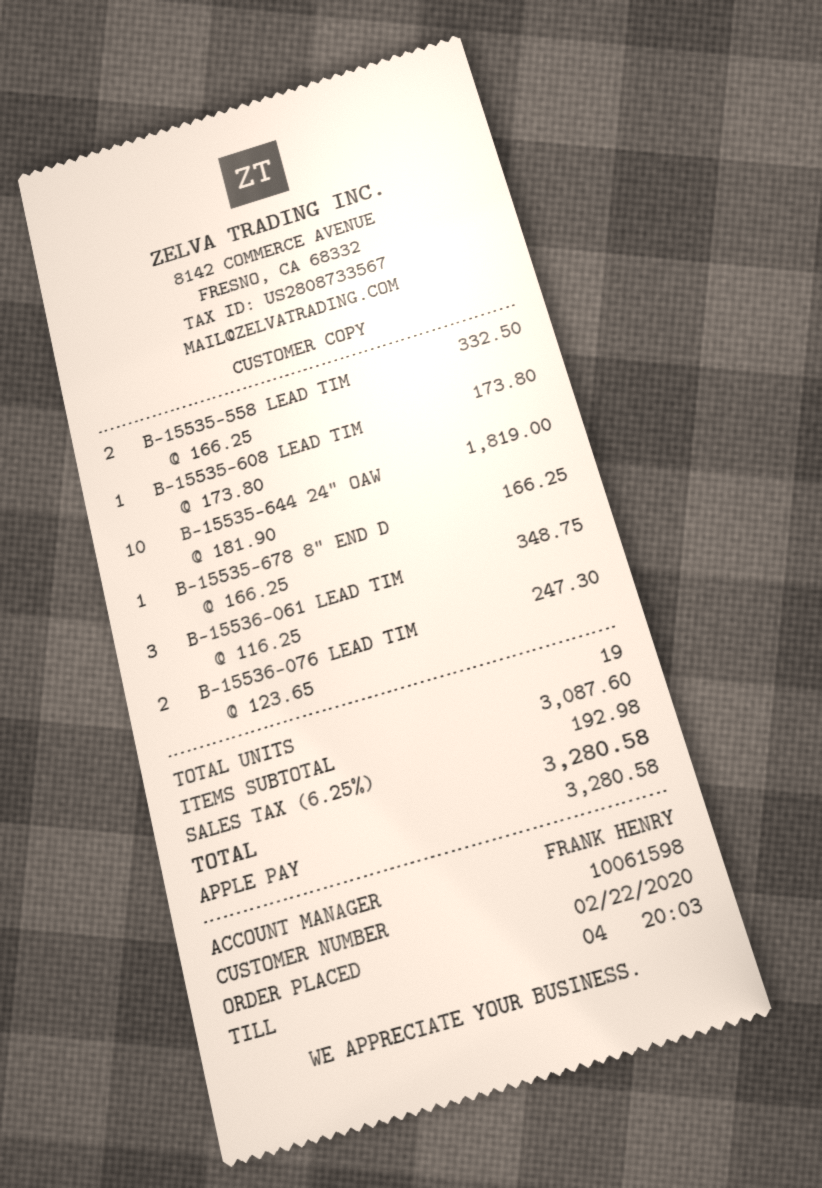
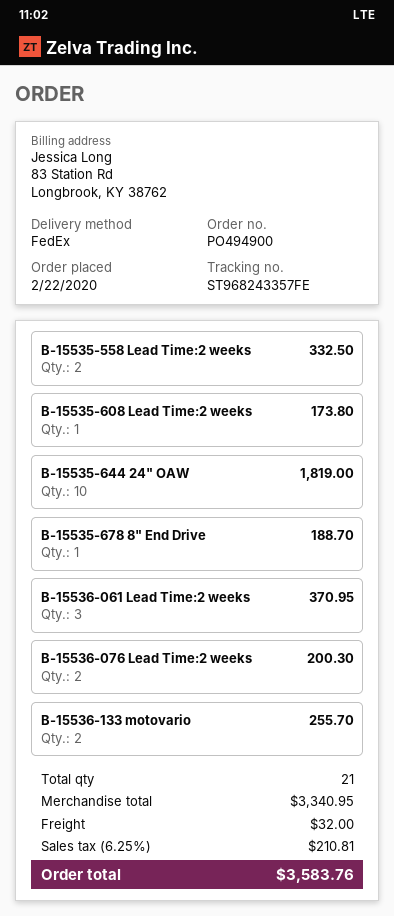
B-15535-678 8" END D: 1 for 166.25 -> 1 for 188.70
B-15536-061 LEAD TIM: 3 for 348.75 -> 3 for 370.95
B-15536-076 LEAD TIM: 2 for 247.30 -> 2 for 200.30
B-15536-133 motovario: none -> 2 for 255.70
total quantity: 19 -> 21
subtotal: 3087.60 -> 3340.95
shipping: none -> 32.00
tax: 6.25% = 192.98 -> 6.25% = 210.81
total: 3280.58 -> 3583.76

